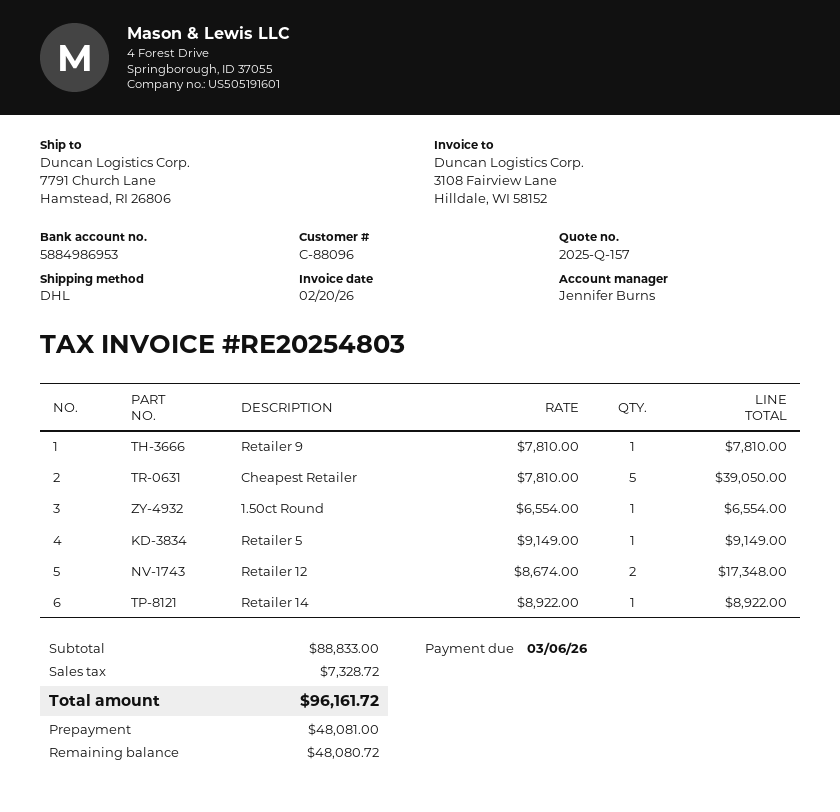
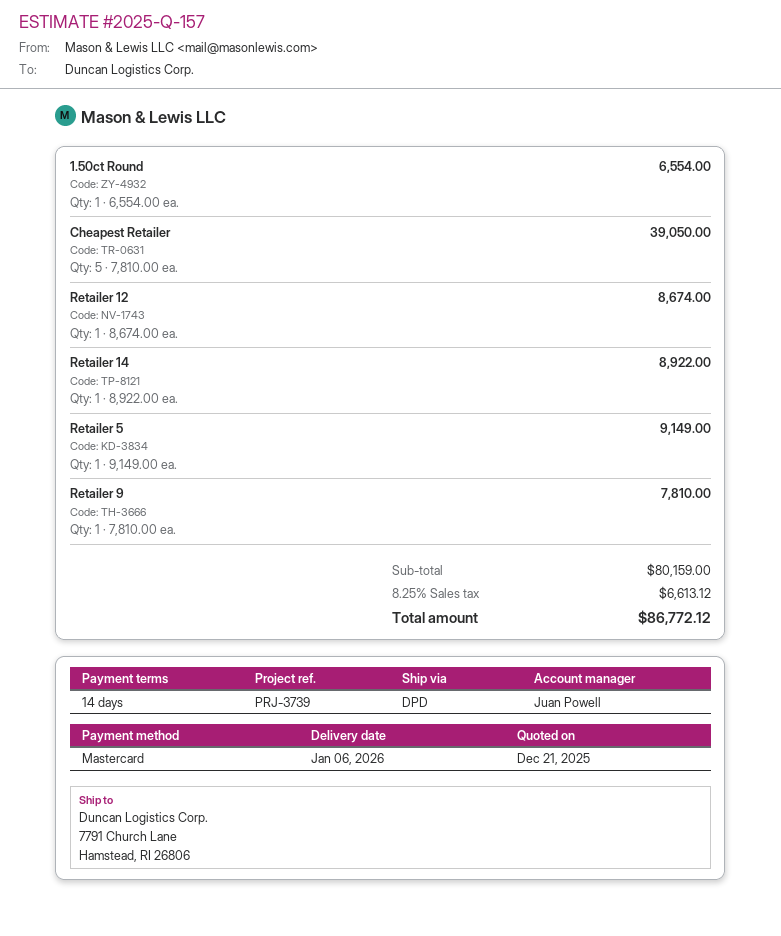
sales rep: Jennifer Burns -> Juan Powell
shipping method: DHL -> DPD
Retailer 12: 2 x 8674.00 = 17348.00 -> 1 x 8674.00 = 8674.00
subtotal: 88833.00 -> 80159.00
tax: 7328.72 -> 6613.12
total: 96161.72 -> 86772.12

